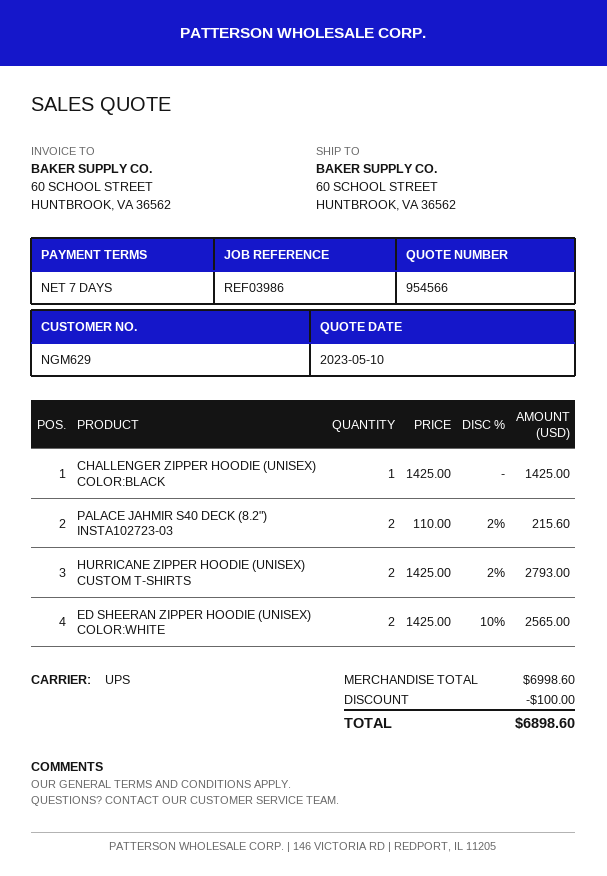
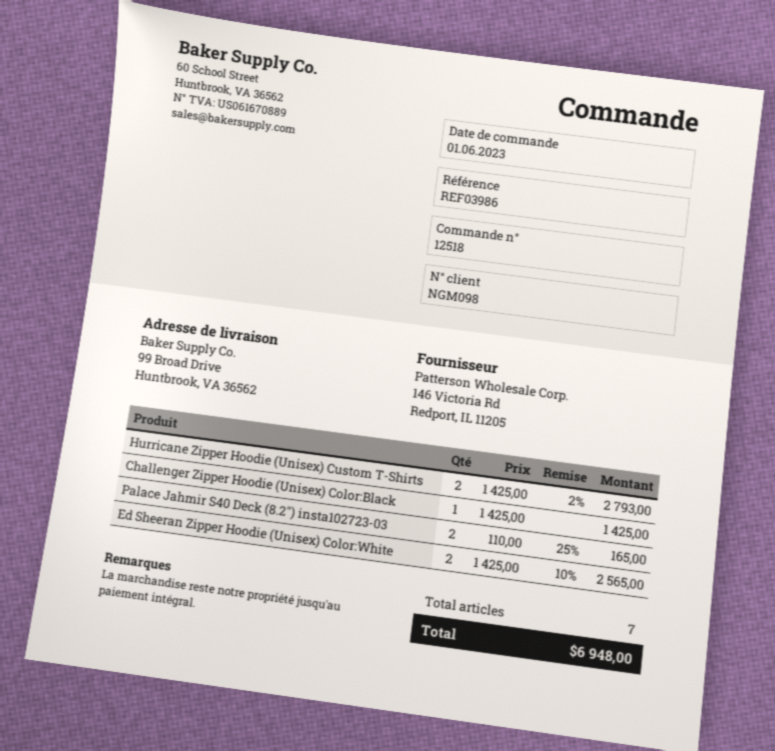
customer number: NGM629 -> NGM098
ship to: 60 SCHOOL STREET, HUNTBROOK, VA 36562 -> 99 Broad Drive, Huntbrook, VA 36562
PALACE JAHMIR S40 DECK (8.2") INSTA102723-03: 2 x 110.00 - 2% = 215.60 -> 2 x 110.00 - 25% = 165.00
discount: 100.00 -> none
total: 6898.60 -> 6948.00

